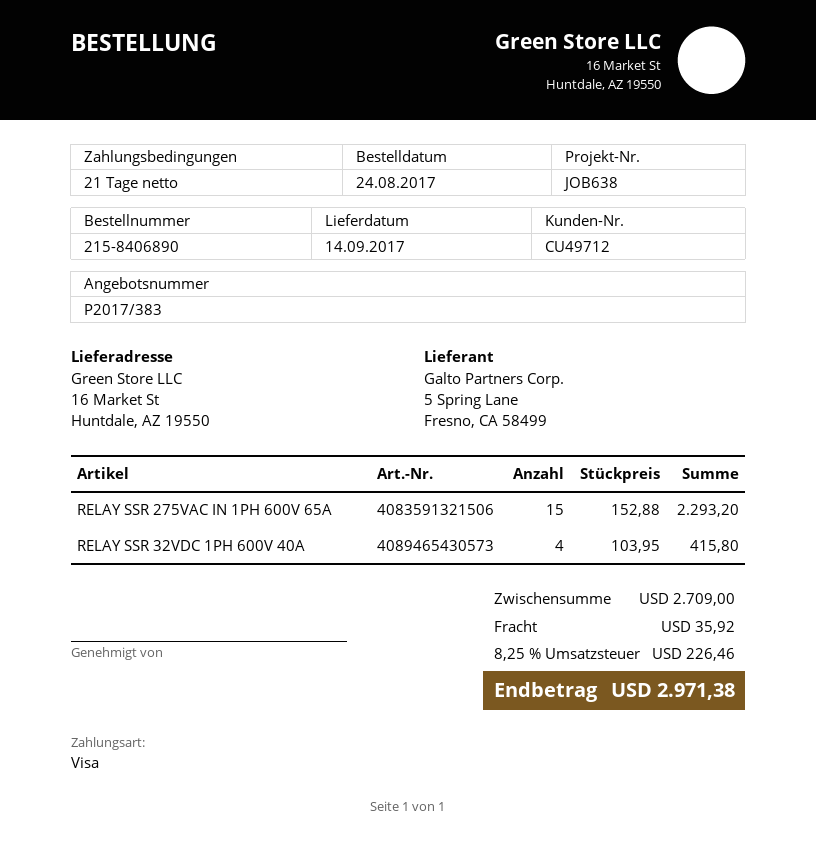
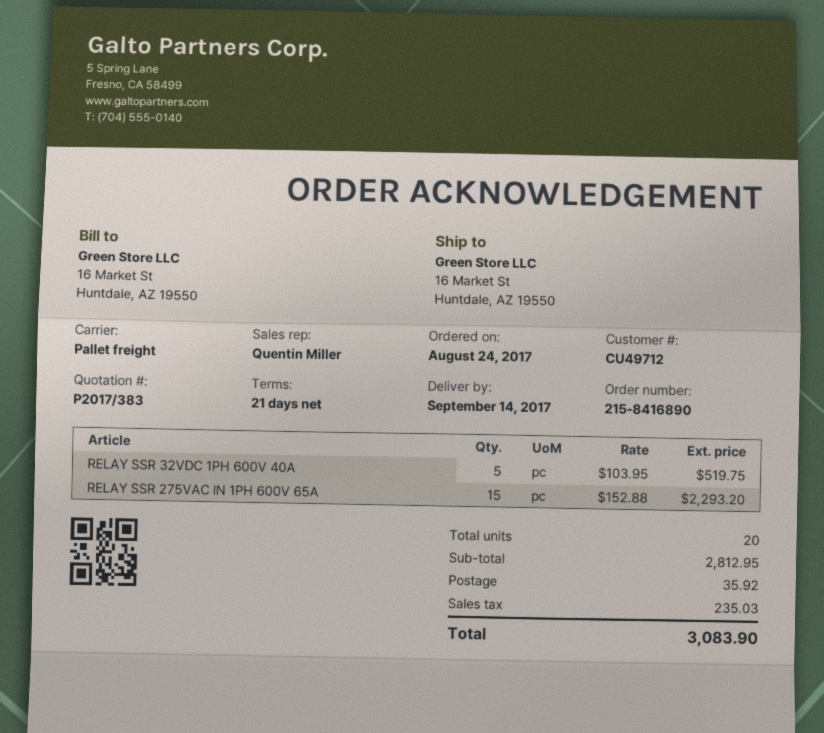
order number: 215-8406890 -> 215-8416890
RELAY SSR 32VDC 1PH 600V 40A: 4 x 103.95 = 415.80 -> 5 x 103.95 = 519.75
subtotal: 2709.00 -> 2812.95
tax: 226.46 -> 235.03
total: 2971.38 -> 3083.90

